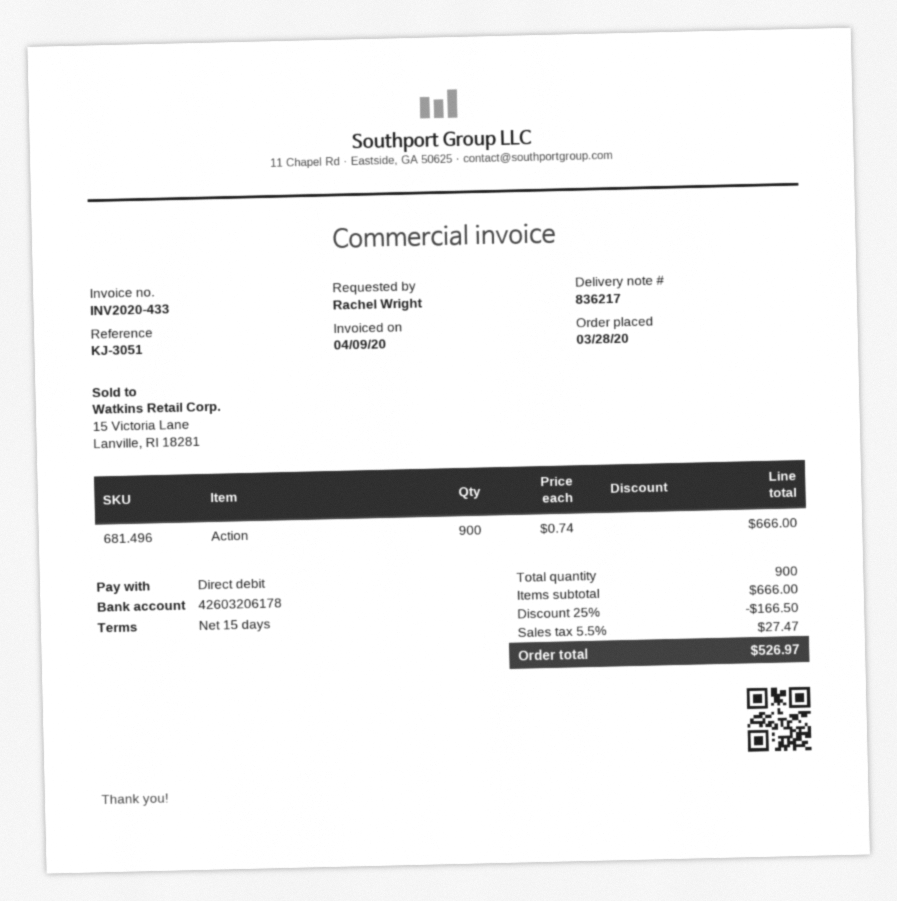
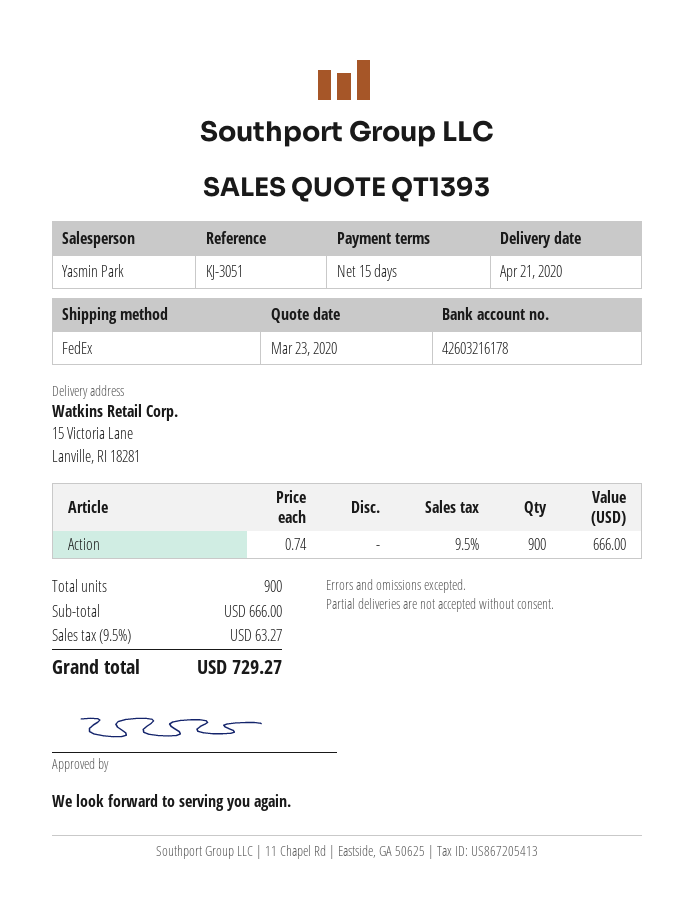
bank account: 42603206178 -> 42603216178
discount: 25% = 166.50 -> none
tax: 5.5% = 27.47 -> 9.5% = 63.27
total: 526.97 -> 729.27

